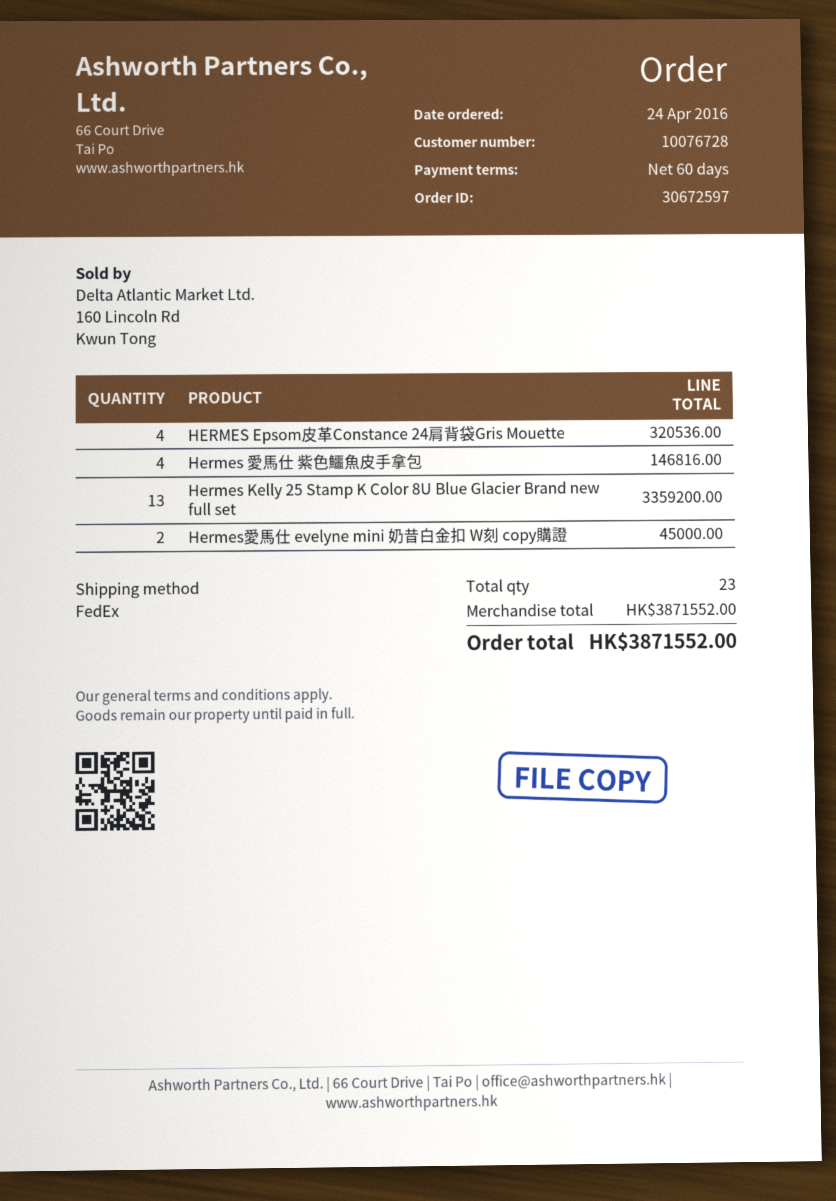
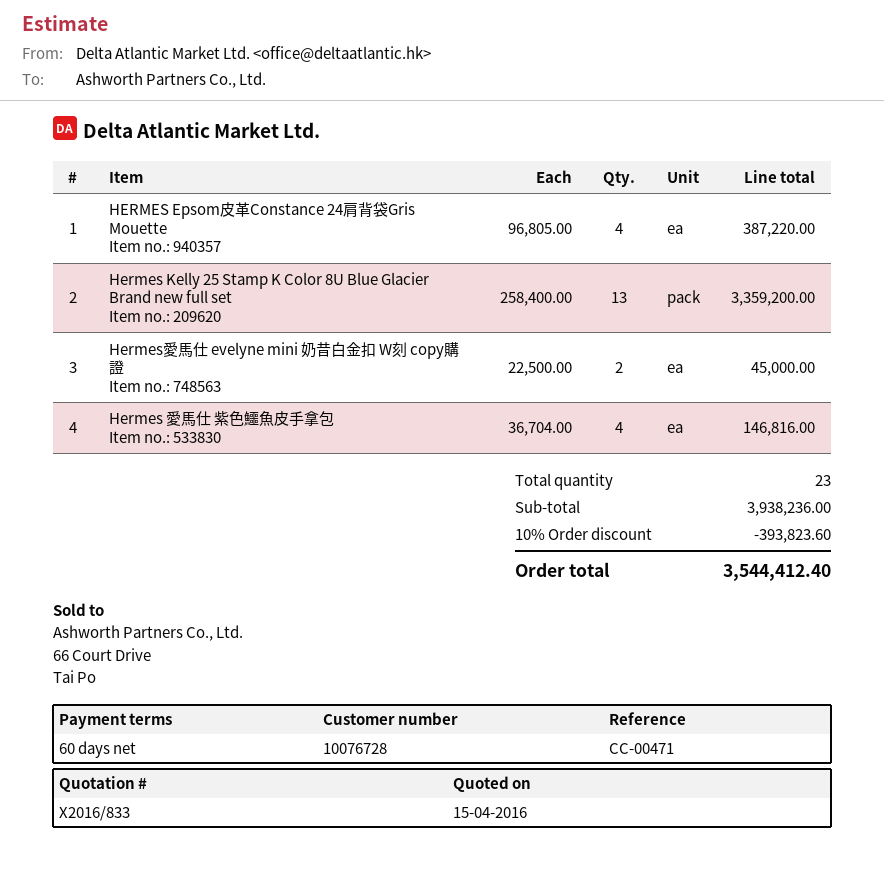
HERMES Epsom皮革Constance 24肩背袋Gris Mouette: 4 for 320536.00 -> 4 for 387220.00
subtotal: 3871552.00 -> 3938236.00
discount: none -> 10% = 393823.60
total: 3871552.00 -> 3544412.40

